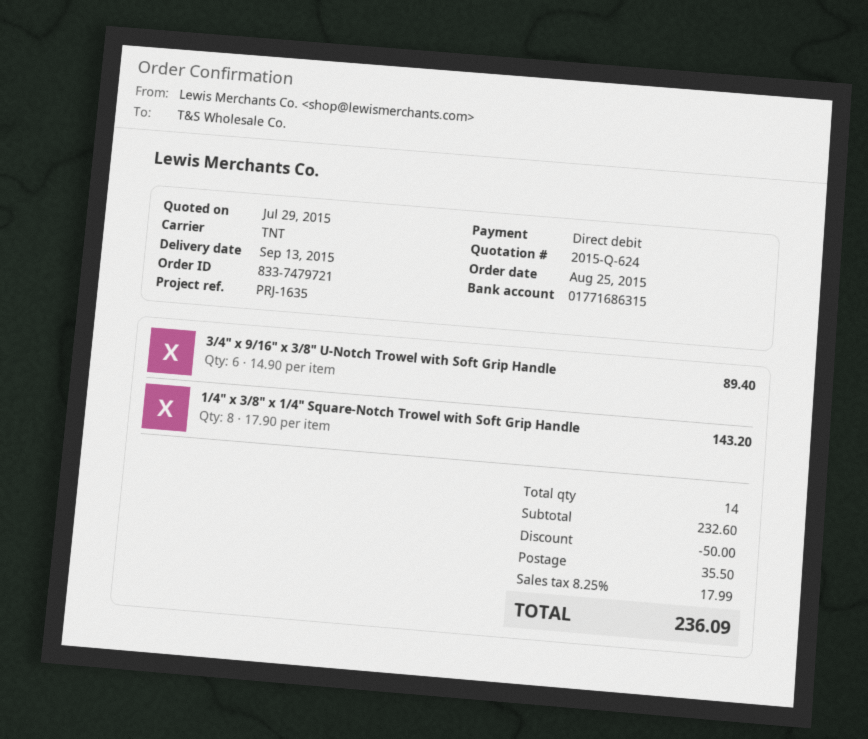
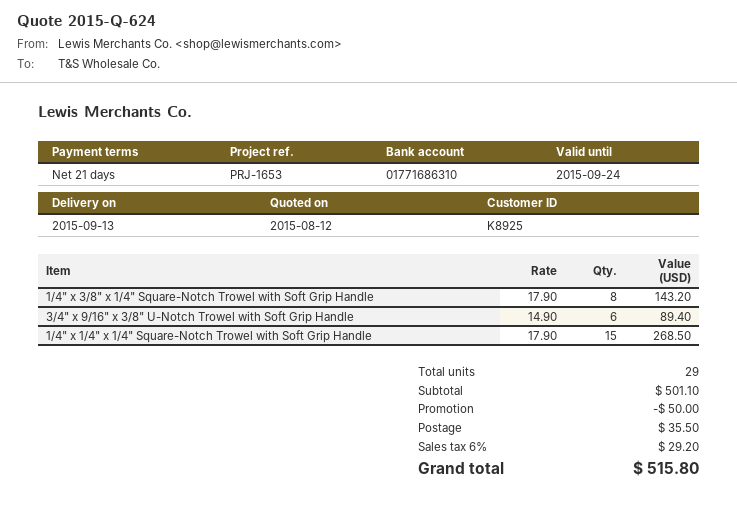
quote date: 2015-07-29 -> 2015-08-12
reference: PRJ-1635 -> PRJ-1653
bank account: 01771686315 -> 01771686310
1/4" x 1/4" x 1/4" Square-Notch Trowel with Soft Grip Handle: none -> 15 x 17.90 = 268.50
total quantity: 14 -> 29
subtotal: 232.60 -> 501.10
tax: 8.25% = 17.99 -> 6% = 29.20
total: 236.09 -> 515.80

